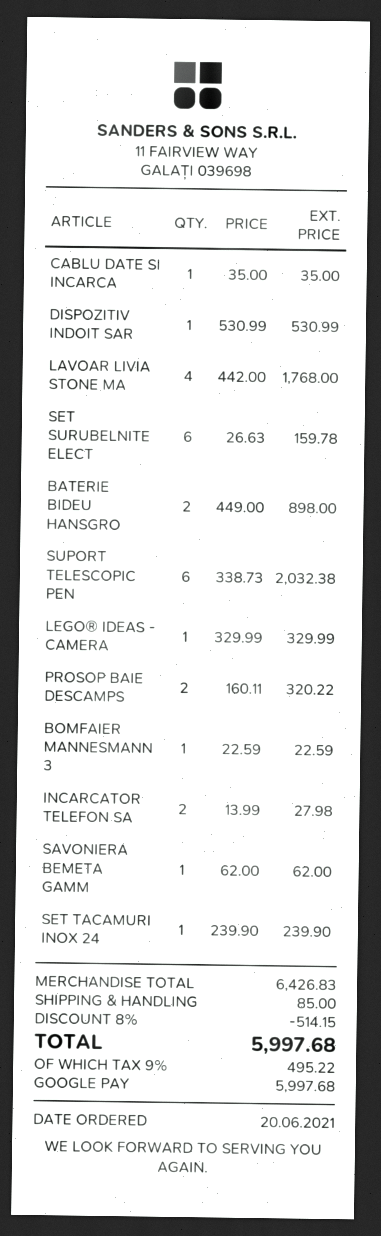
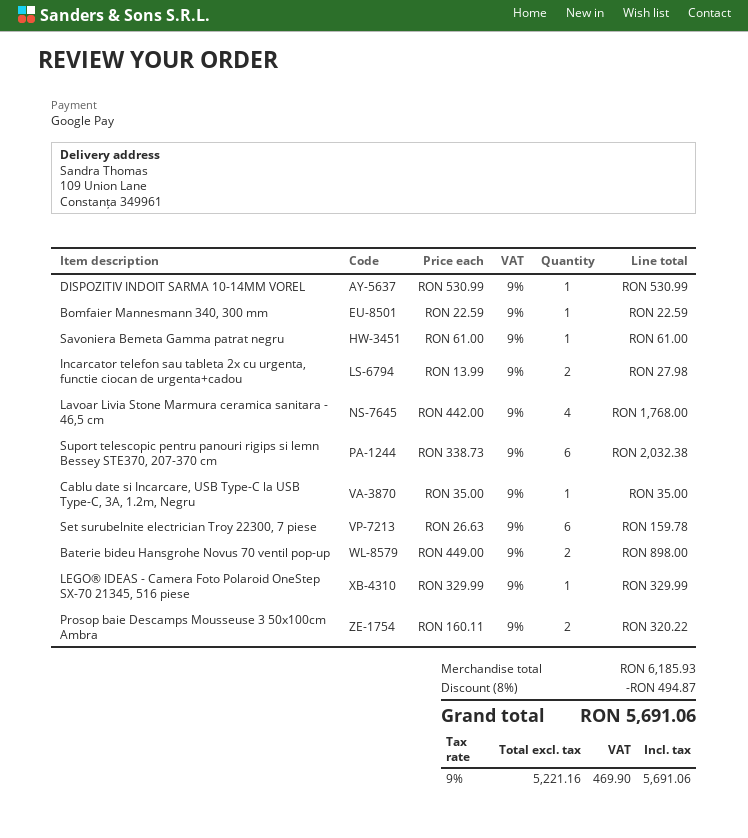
SAVONIERA BEMETA GAMM: 1 x 62.00 = 62.00 -> 1 x 61.00 = 61.00
SET TACAMURI INOX 24: 1 x 239.90 = 239.90 -> none
subtotal: 6426.83 -> 6185.93
discount: 8% = 514.15 -> 8% = 494.87
shipping: 85.00 -> none
tax: 9% = 495.22 -> 9% = 469.90
total: 5997.68 -> 5691.06

